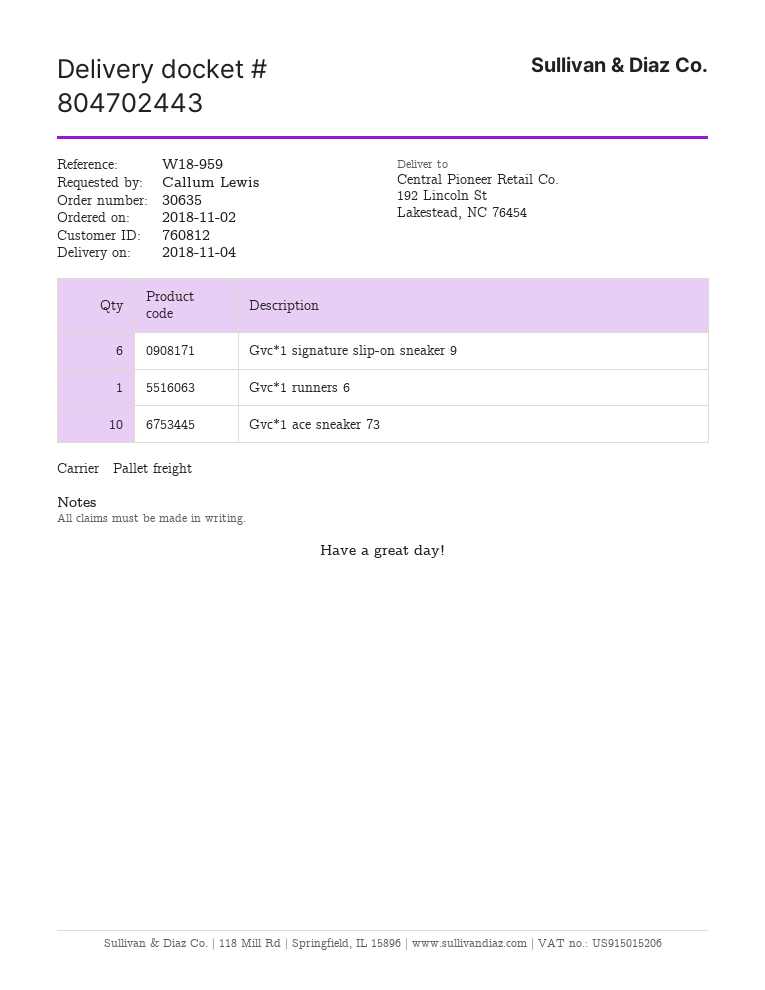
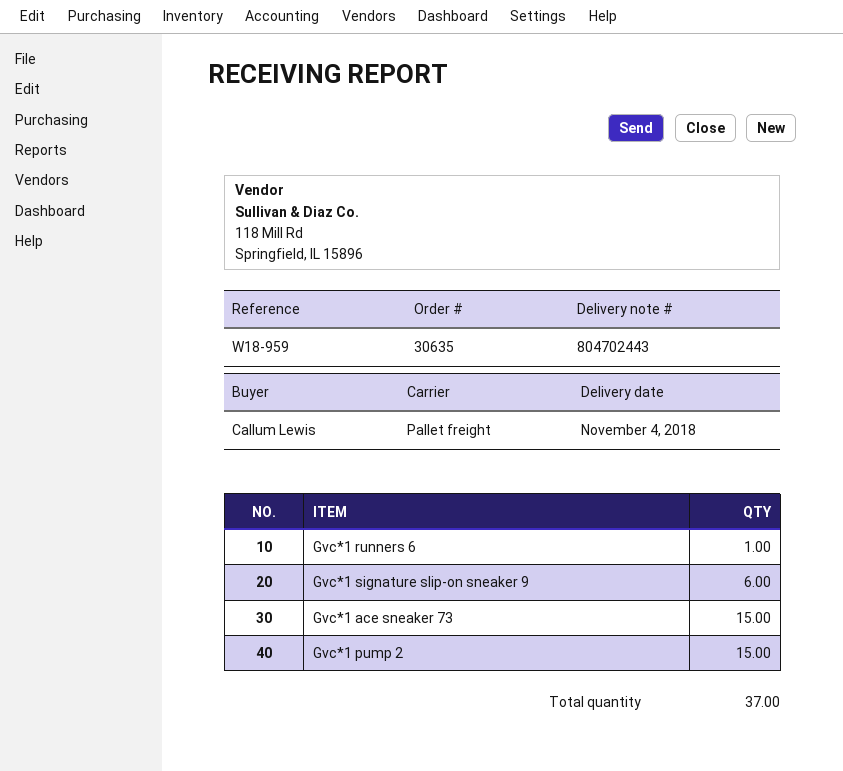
Gvc*1 ace sneaker 73: 10 -> 15
Gvc*1 pump 2: none -> 15

